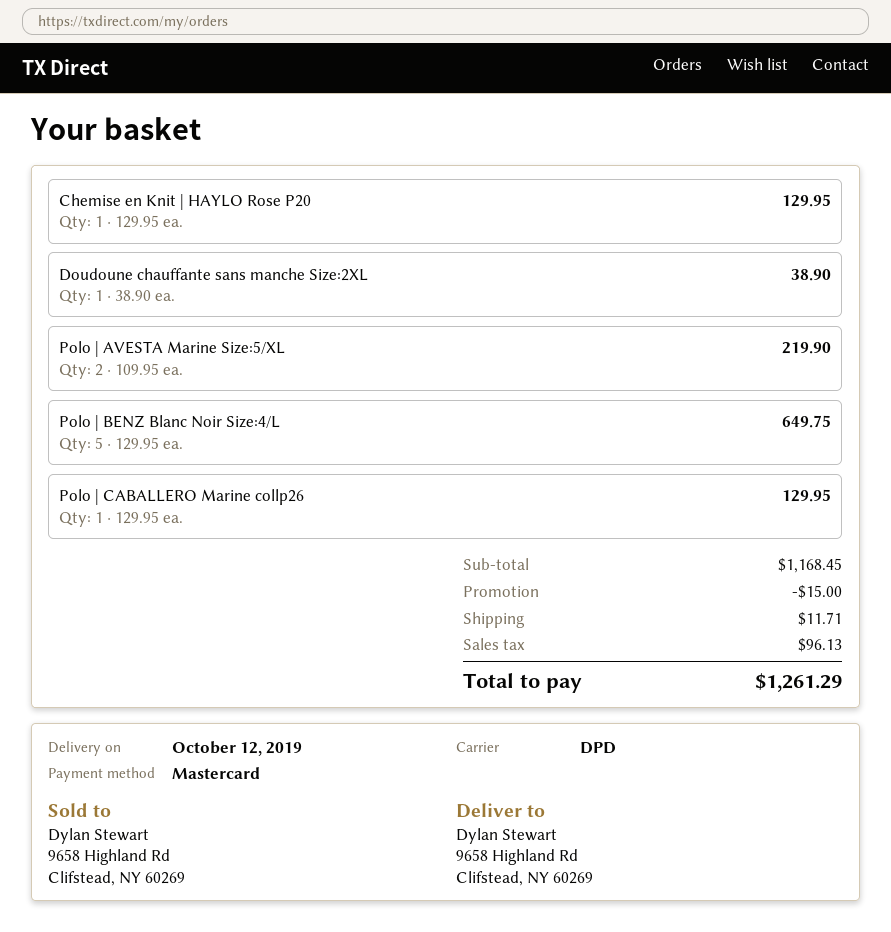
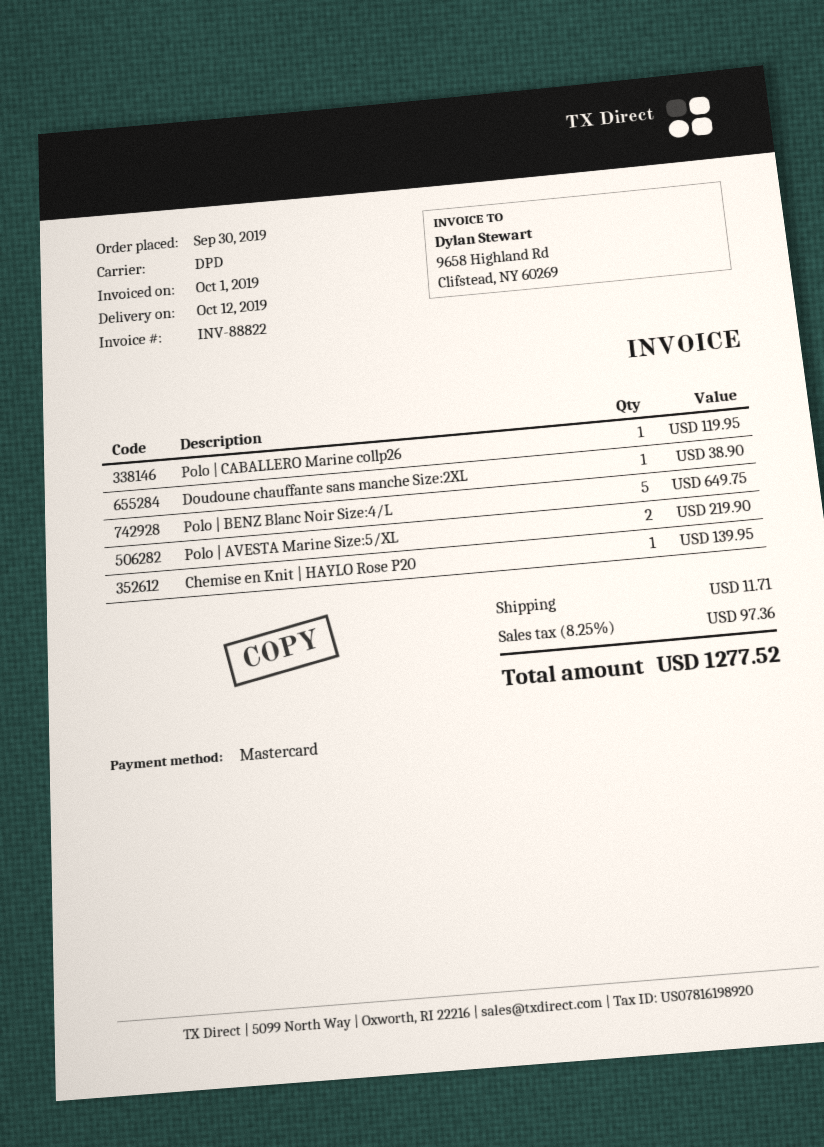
Chemise en Knit | HAYLO Rose P20: 1 for 129.95 -> 1 for 139.95
Polo | CABALLERO Marine collp26: 1 for 129.95 -> 1 for 119.95
discount: 15.00 -> none
tax: 96.13 -> 97.36
total: 1261.29 -> 1277.52

